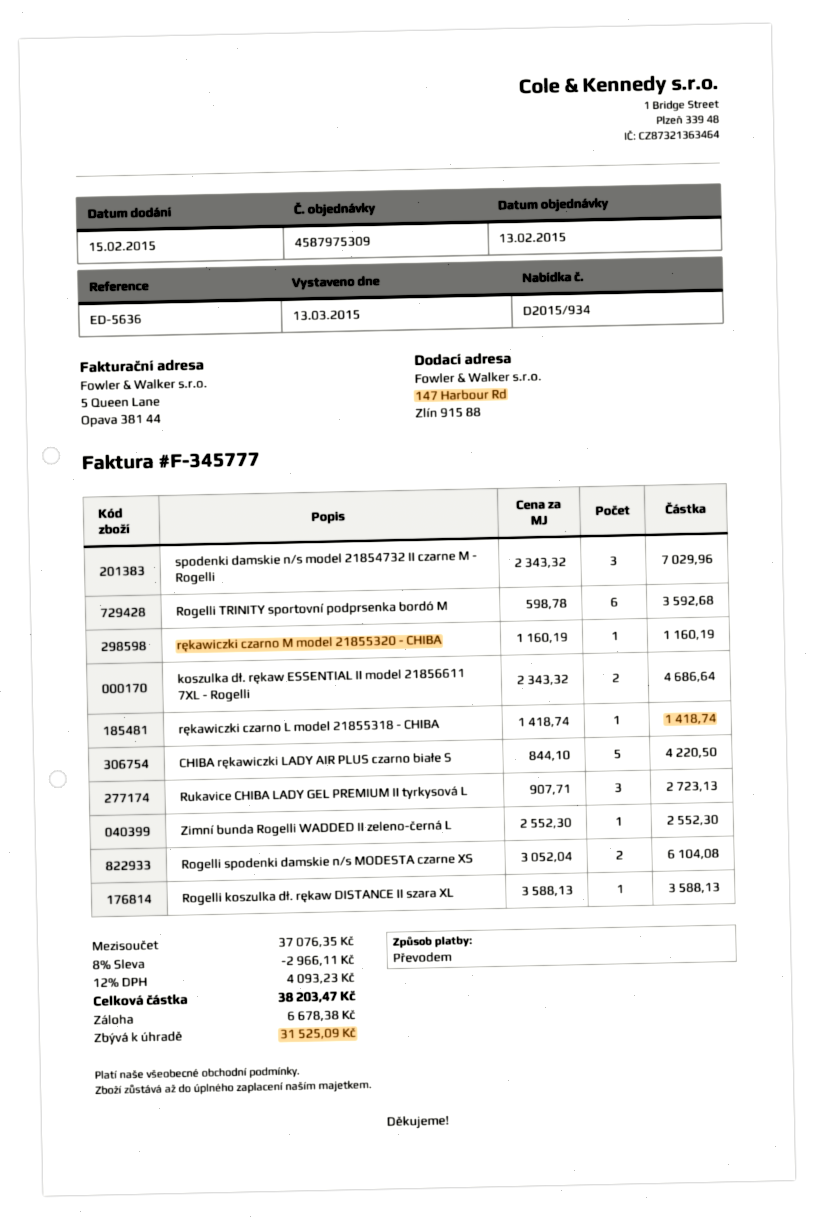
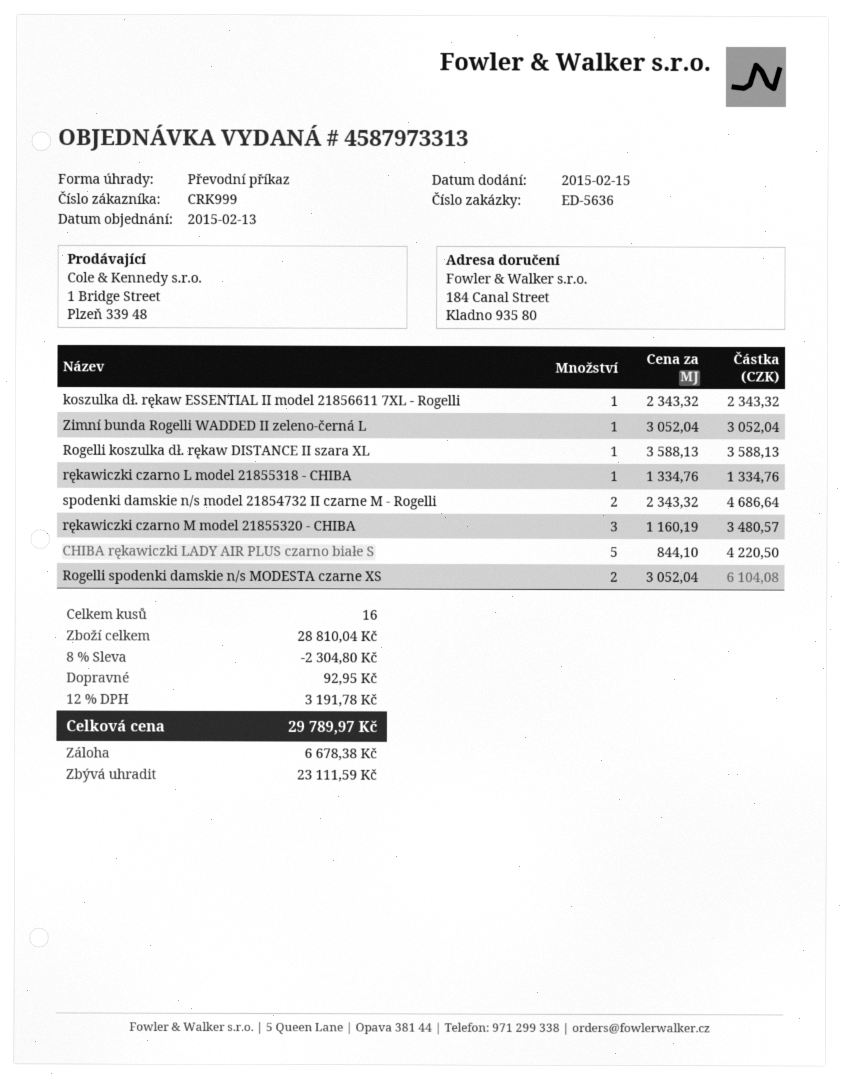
order number: 4587975309 -> 4587973313
ship to: 147 Harbour Rd, Zlín 915 88 -> 184 Canal Street, Kladno 935 80
spodenki damskie n/s model 21854732 II czarne M - Rogelli: 3 x 2343.32 = 7029.96 -> 2 x 2343.32 = 4686.64
Rogelli TRINITY sportovní podprsenka bordó M: 6 x 598.78 = 3592.68 -> none
rękawiczki czarno M model 21855320 - CHIBA: 1 x 1160.19 = 1160.19 -> 3 x 1160.19 = 3480.57
koszulka dł. rękaw ESSENTIAL II model 21856611 7XL - Rogelli: 2 x 2343.32 = 4686.64 -> 1 x 2343.32 = 2343.32
rękawiczki czarno L model 21855318 - CHIBA: 1 x 1418.74 = 1418.74 -> 1 x 1334.76 = 1334.76
Rukavice CHIBA LADY GEL PREMIUM II tyrkysová L: 3 x 907.71 = 2723.13 -> none
Zimní bunda Rogelli WADDED II zeleno-černá L: 1 x 2552.30 = 2552.30 -> 1 x 3052.04 = 3052.04
subtotal: 37076.35 -> 28810.04
discount: 8% = 2966.11 -> 8% = 2304.80
shipping: none -> 92.95
tax: 12% = 4093.23 -> 12% = 3191.78
total: 38203.47 -> 29789.97
balance: 31525.09 -> 23111.59

